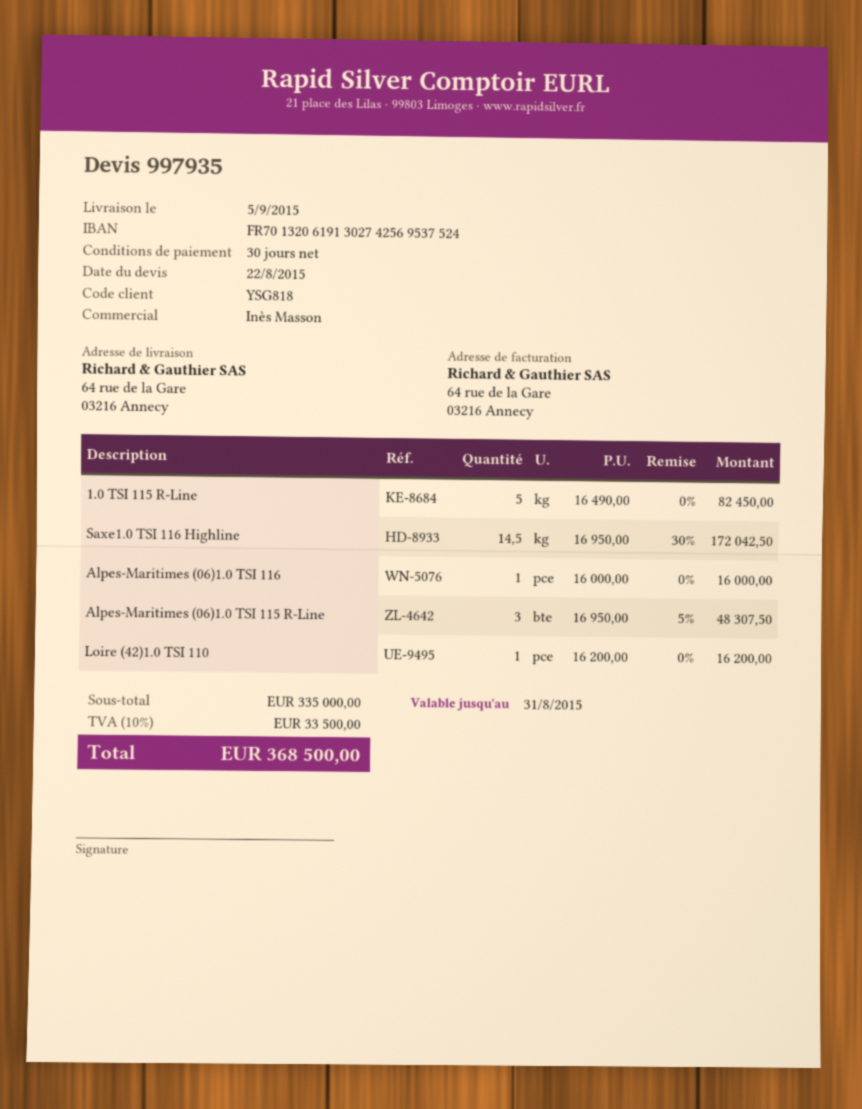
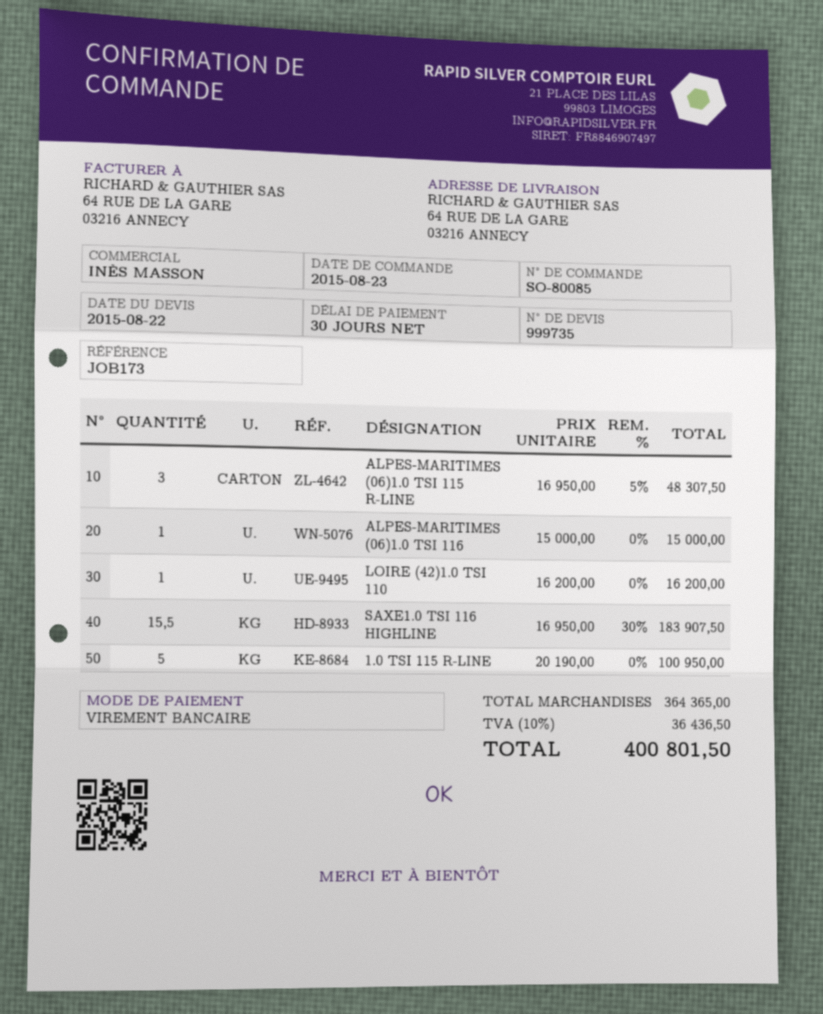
quote number: 997935 -> 999735
1.0 TSI 115 R-Line: 5 x 16490.00 = 82450.00 -> 5 x 20190.00 = 100950.00
Saxe1.0 TSI 116 Highline: 14.5 x 16950.00 - 30% = 172042.50 -> 15.5 x 16950.00 - 30% = 183907.50
Alpes-Maritimes (06)1.0 TSI 116: 1 x 16000.00 = 16000.00 -> 1 x 15000.00 = 15000.00
subtotal: 335000.00 -> 364365.00
tax: 10% = 33500.00 -> 10% = 36436.50
total: 368500.00 -> 400801.50

